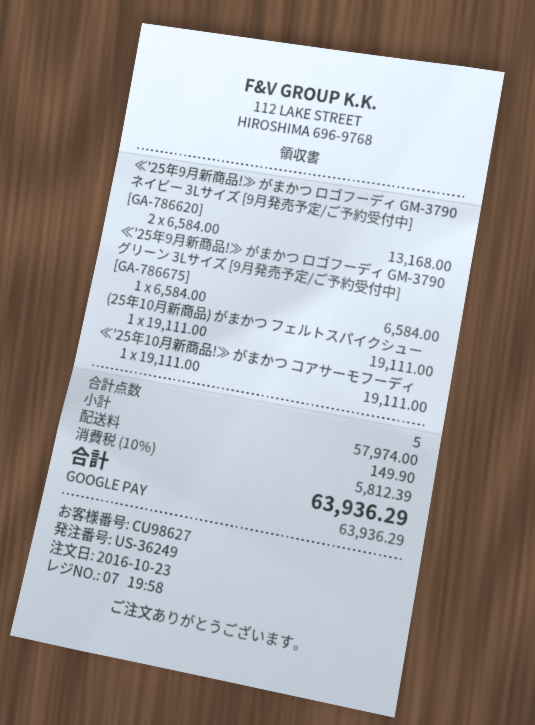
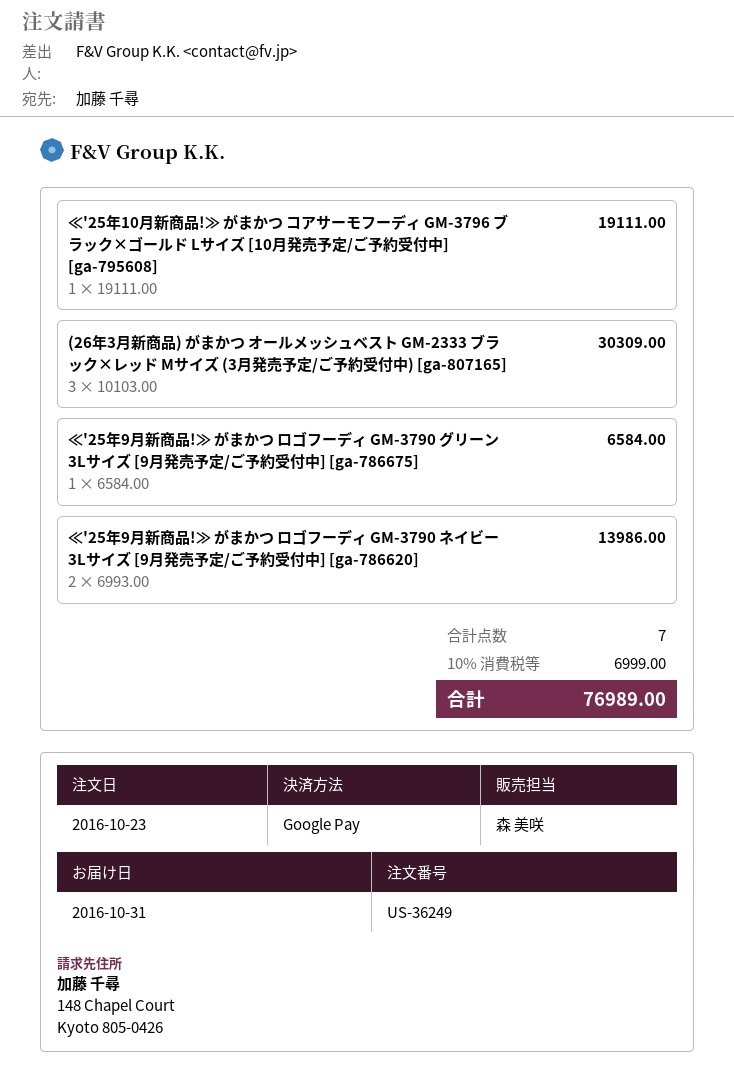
≪'25年9月新商品!≫ がまかつ ロゴフーディ GM-3790 ネイビー 3Lサイズ [9月発売予定/ご予約受付中] [GA-786620]: 2 x 6584.00 = 13168.00 -> 2 x 6993.00 = 13986.00
(25年10月新商品) がまかつ フェルトスパイクシュー: 1 x 19111.00 = 19111.00 -> none
(26年3月新商品) がまかつ オールメッシュベスト GM-2333 ブラック×レッド Mサイズ (3月発売予定/ご予約受付中) [ga-807165]: none -> 3 x 10103.00 = 30309.00
total quantity: 5 -> 7
shipping: 149.90 -> none
tax: 10% = 5812.39 -> 10% = 6999.00
total: 63936.29 -> 76989.00

